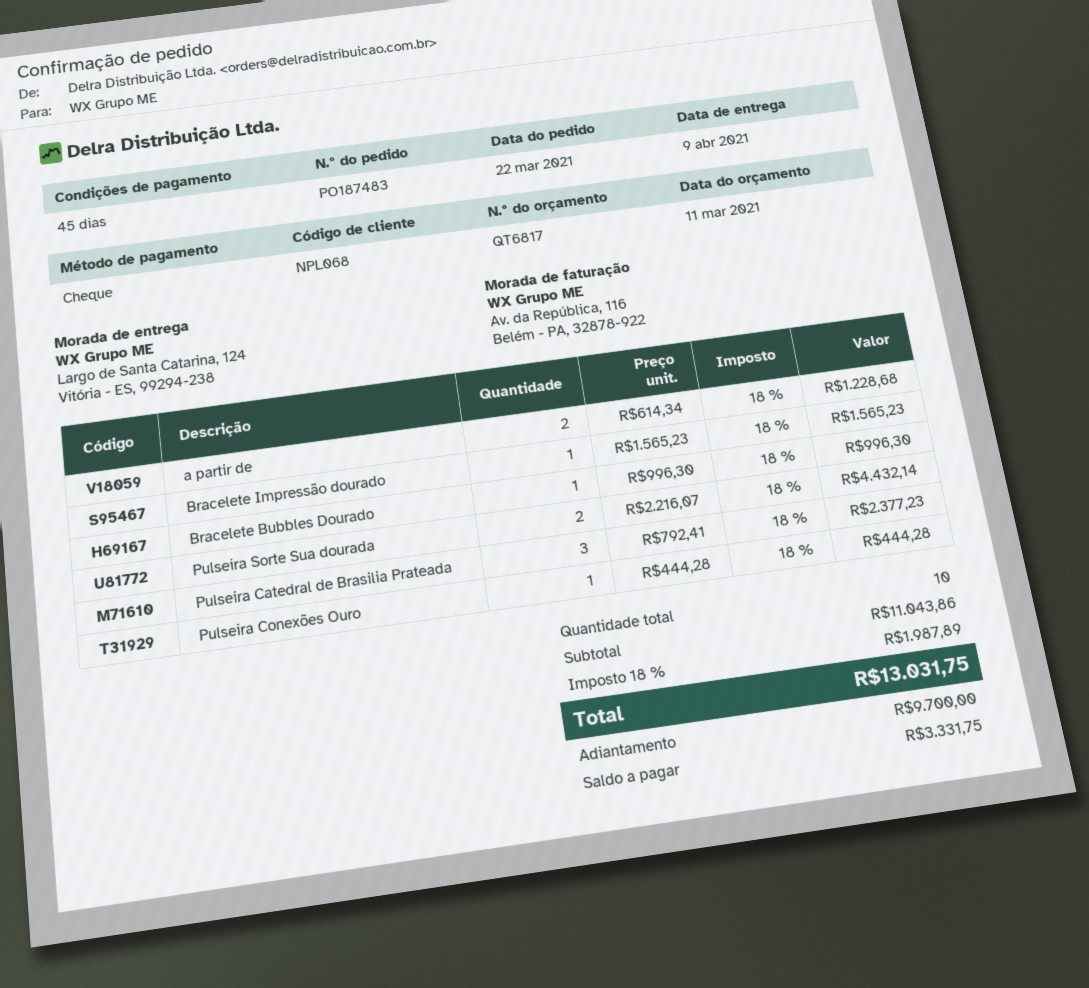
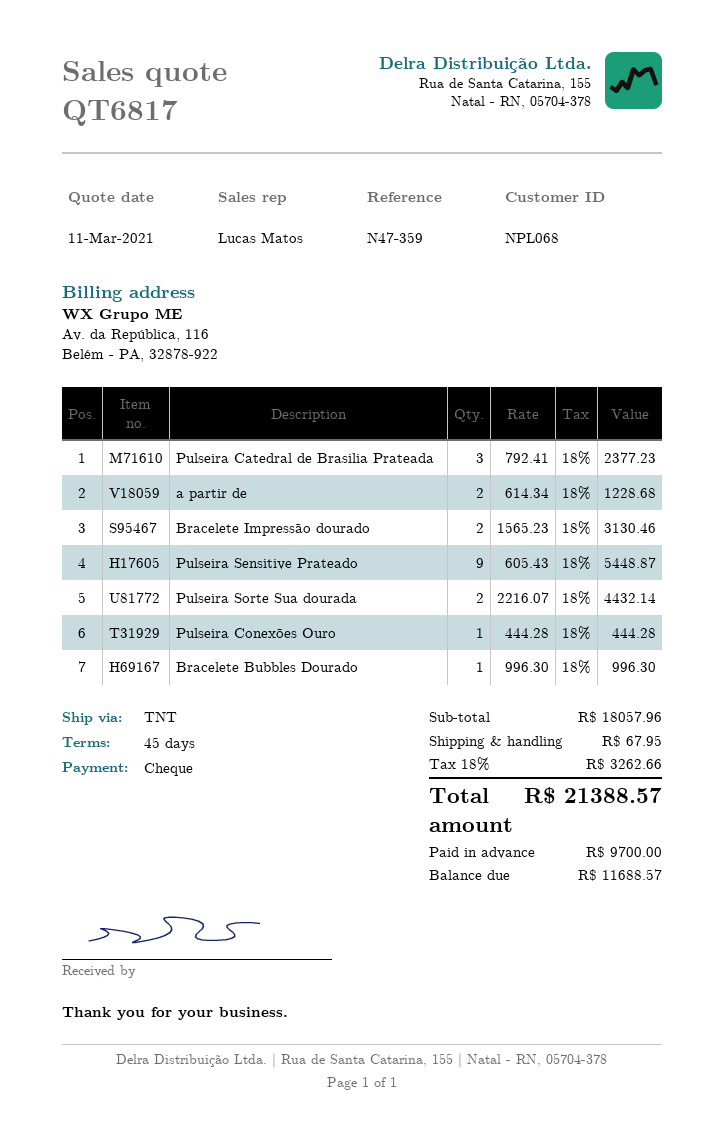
Bracelete Impressão dourado: 1 x 1565.23 = 1565.23 -> 2 x 1565.23 = 3130.46
Pulseira Sensitive Prateado: none -> 9 x 605.43 = 5448.87
subtotal: 11043.86 -> 18057.96
shipping: none -> 67.95
tax: 18% = 1987.89 -> 18% = 3262.66
total: 13031.75 -> 21388.57
balance: 3331.75 -> 11688.57

